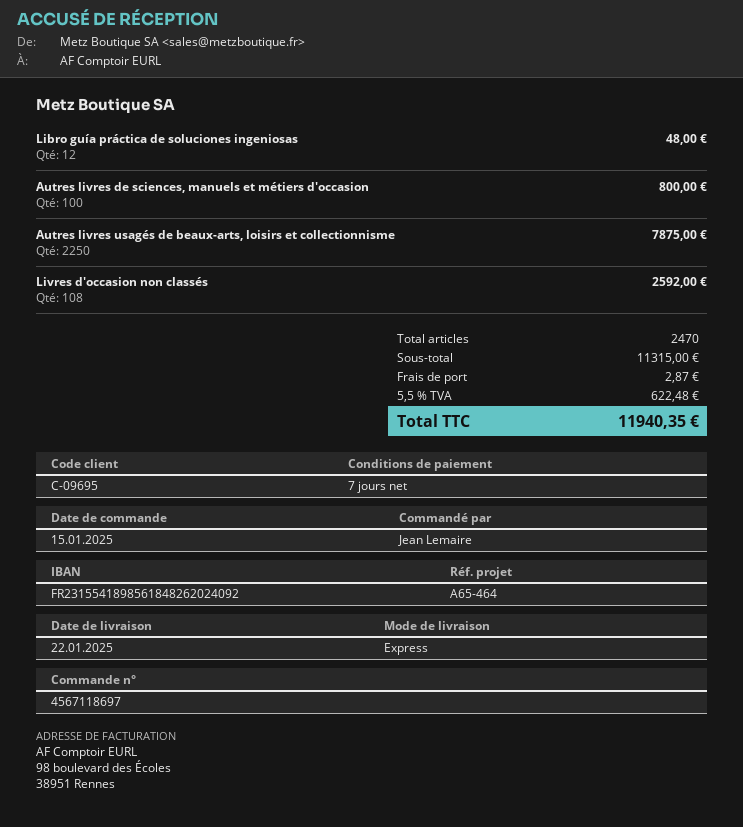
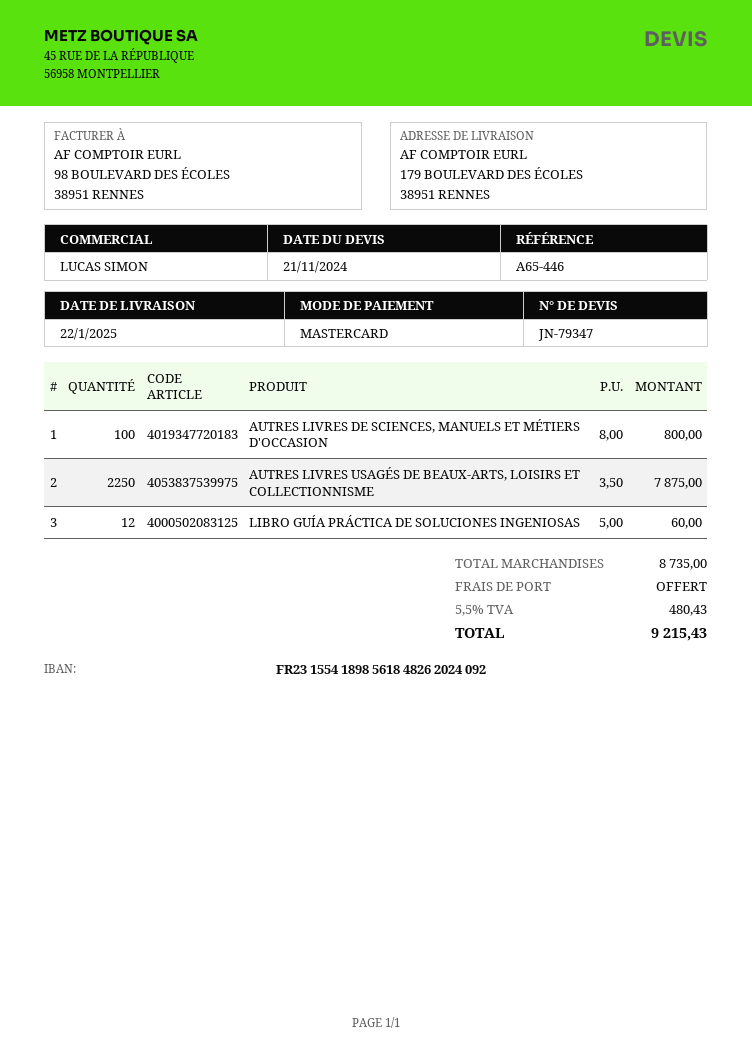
reference: A65-464 -> A65-446
Libro guía práctica de soluciones ingeniosas: 12 for 48.00 -> 12 for 60.00
Livres d'occasion non classés: 108 for 2592.00 -> none
subtotal: 11315.00 -> 8735.00
shipping: 2.87 -> 0.00
tax: 5.5% = 622.48 -> 5.5% = 480.43
total: 11940.35 -> 9215.43

